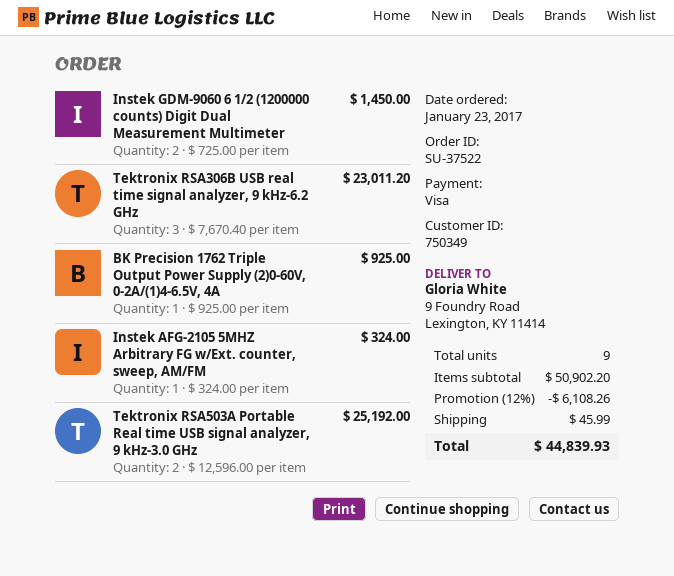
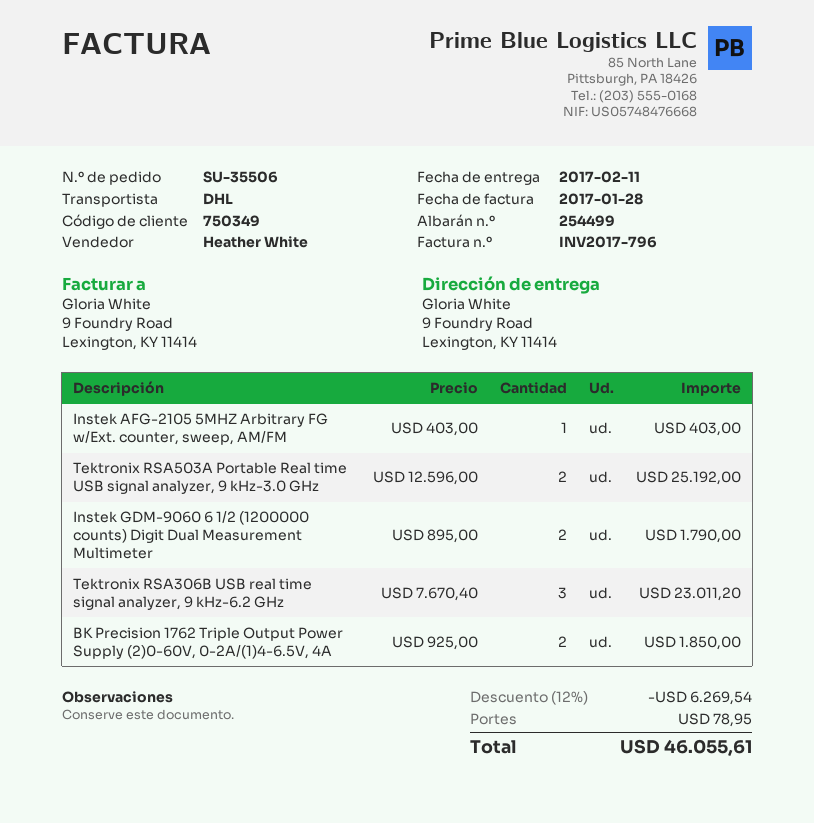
order number: SU-37522 -> SU-35506
Instek GDM-9060 6 1/2 (1200000 counts) Digit Dual Measurement Multimeter: 2 x 725.00 = 1450.00 -> 2 x 895.00 = 1790.00
BK Precision 1762 Triple Output Power Supply (2)0-60V, 0-2A/(1)4-6.5V, 4A: 1 x 925.00 = 925.00 -> 2 x 925.00 = 1850.00
Instek AFG-2105 5MHZ Arbitrary FG w/Ext. counter, sweep, AM/FM: 1 x 324.00 = 324.00 -> 1 x 403.00 = 403.00
discount: 12% = 6108.26 -> 12% = 6269.54
shipping: 45.99 -> 78.95
total: 44839.93 -> 46055.61

